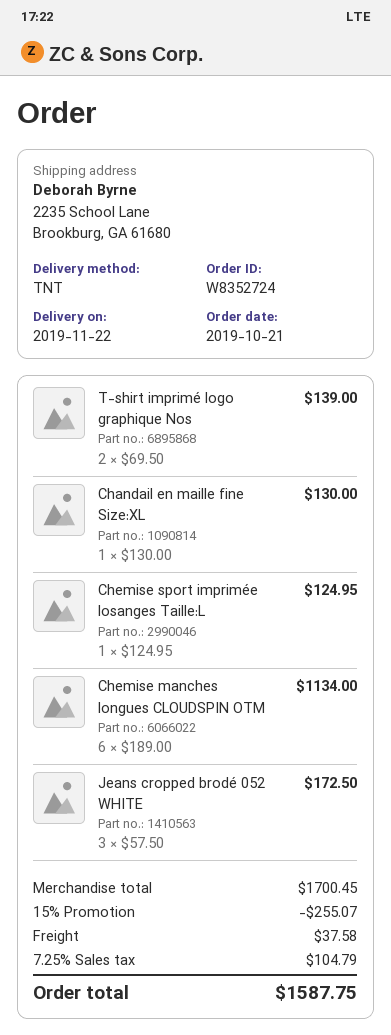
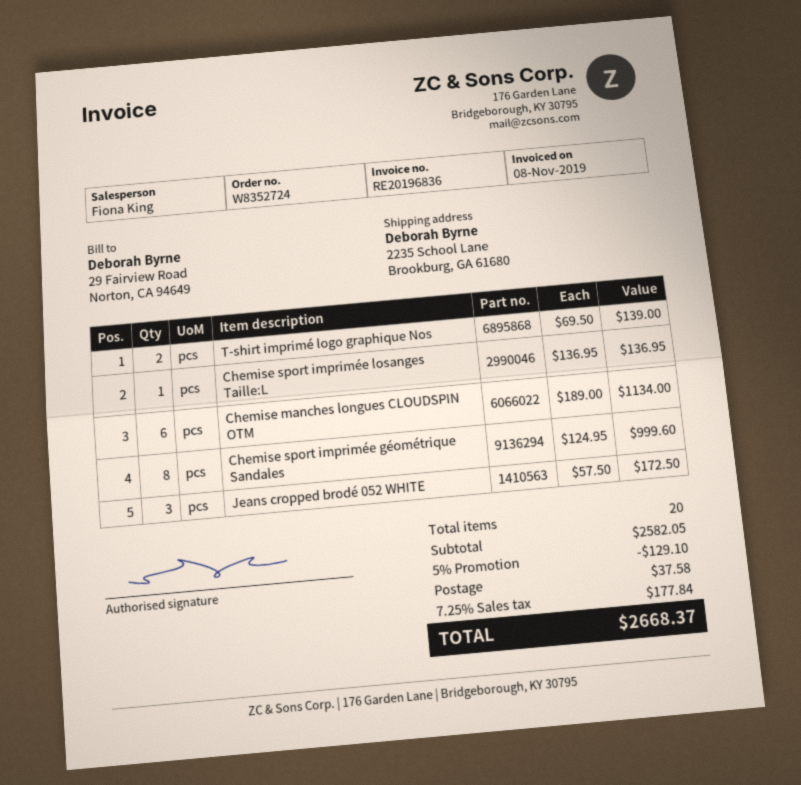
Chandail en maille fine Size:XL: 1 x 130.00 = 130.00 -> none
Chemise sport imprimée losanges Taille:L: 1 x 124.95 = 124.95 -> 1 x 136.95 = 136.95
Chemise sport imprimée géométrique Sandales: none -> 8 x 124.95 = 999.60
subtotal: 1700.45 -> 2582.05
discount: 15% = 255.07 -> 5% = 129.10
tax: 7.25% = 104.79 -> 7.25% = 177.84
total: 1587.75 -> 2668.37

